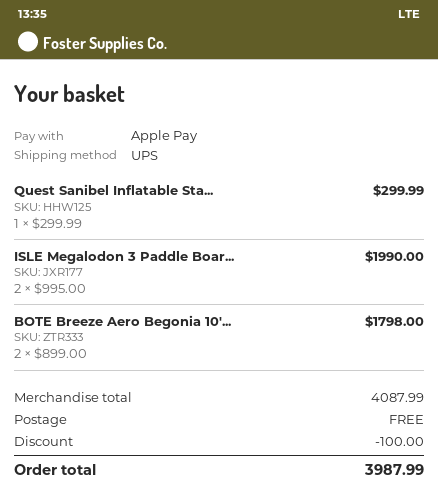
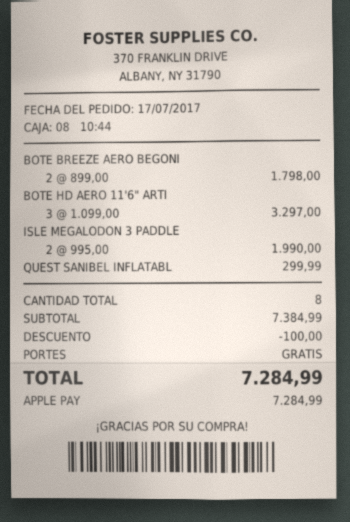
BOTE HD AERO 11'6" ARTI: none -> 3 x 1099.00 = 3297.00
subtotal: 4087.99 -> 7384.99
total: 3987.99 -> 7284.99

